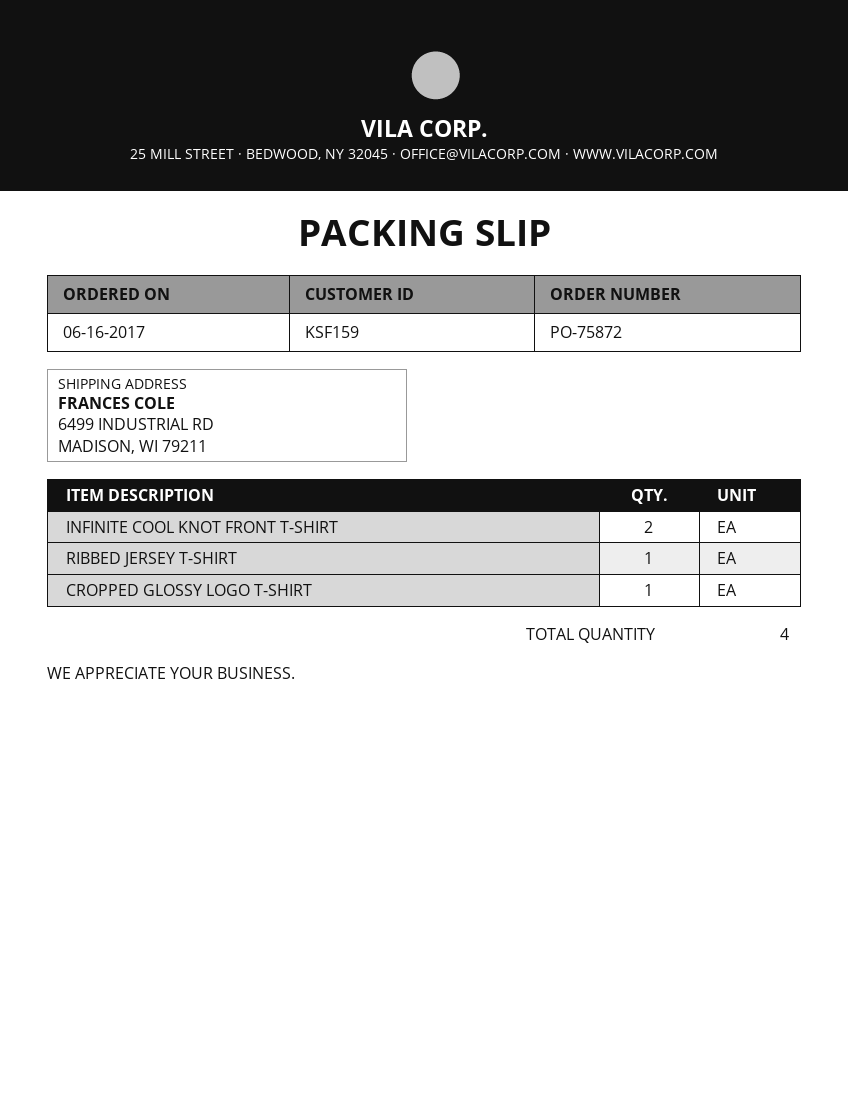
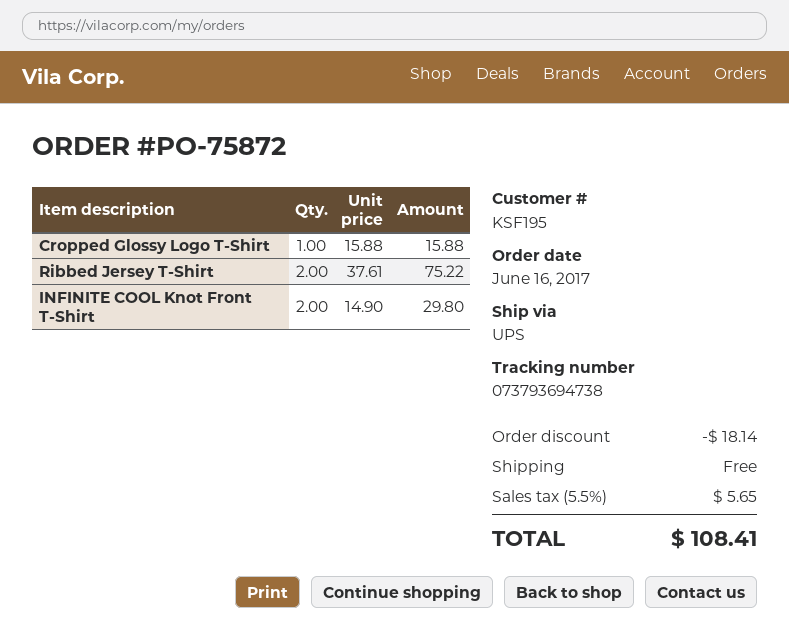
customer number: KSF159 -> KSF195
RIBBED JERSEY T-SHIRT: 1 -> 2

